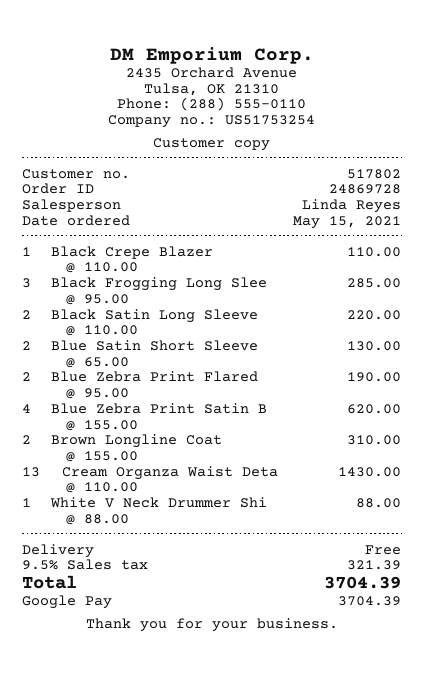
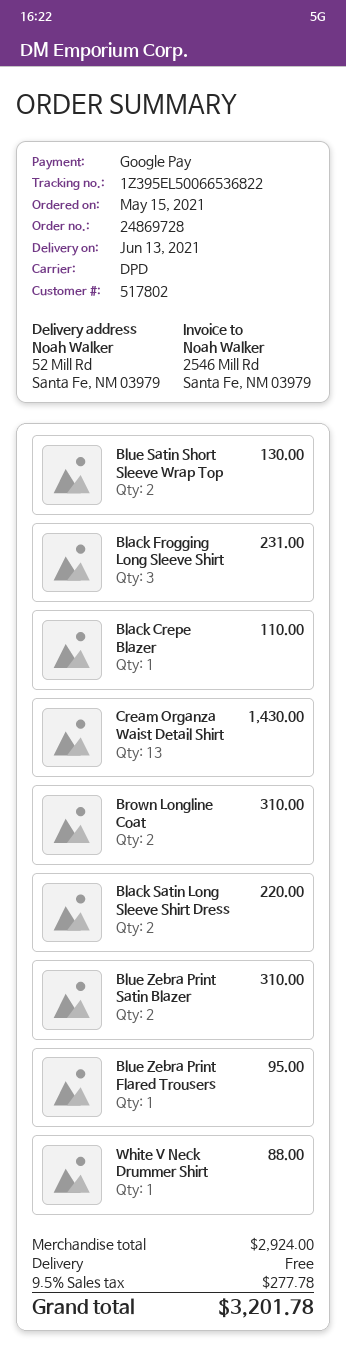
Black Frogging Long Slee: 3 for 285.00 -> 3 for 231.00
Blue Zebra Print Flared: 2 for 190.00 -> 1 for 95.00
Blue Zebra Print Satin B: 4 for 620.00 -> 2 for 310.00
tax: 9.5% = 321.39 -> 9.5% = 277.78
total: 3704.39 -> 3201.78

